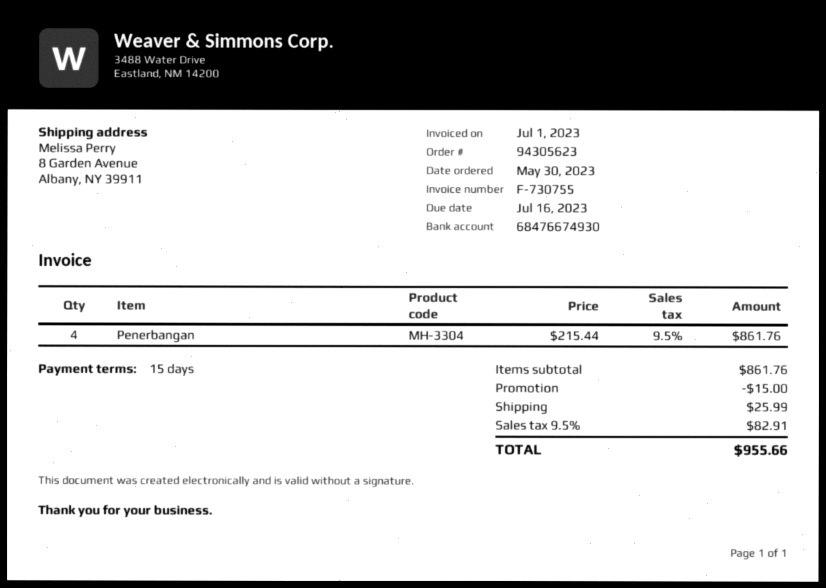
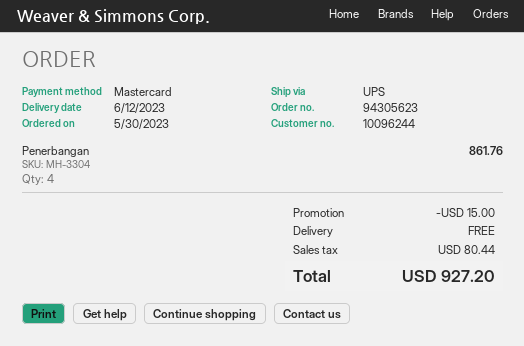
shipping: 25.99 -> 0.00
tax: 82.91 -> 80.44
total: 955.66 -> 927.20

